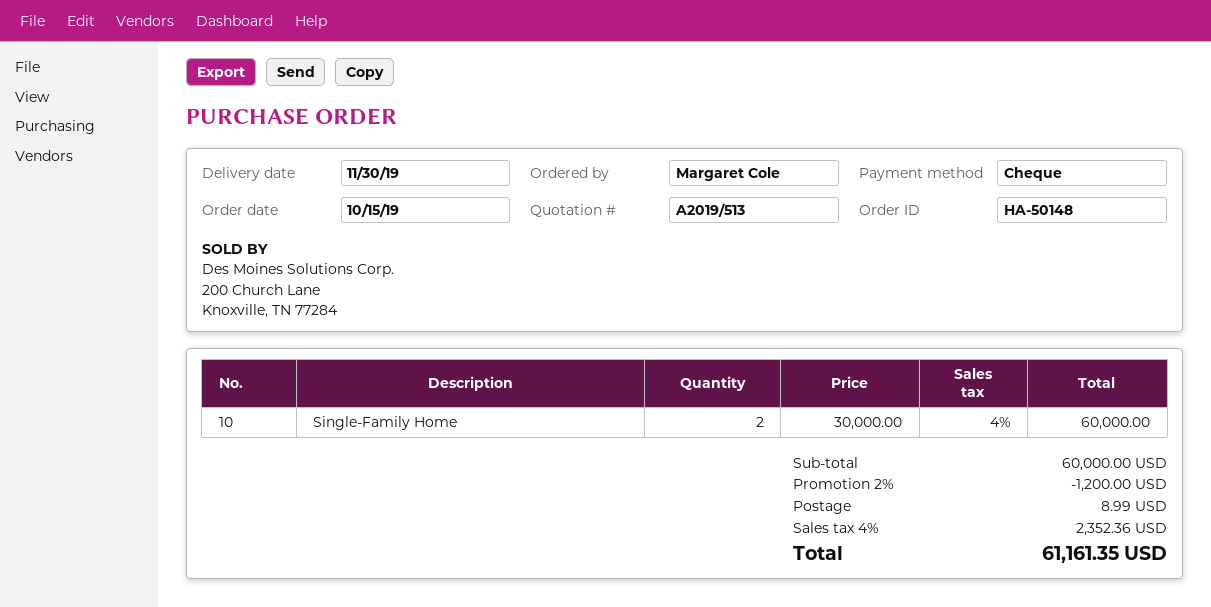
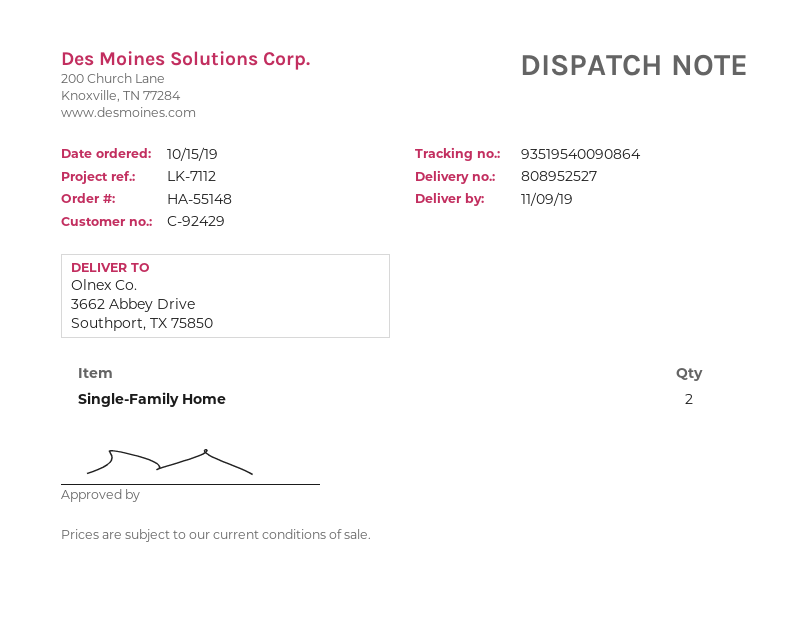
order number: HA-50148 -> HA-55148
delivery date: 2019-11-30 -> 2019-11-09

